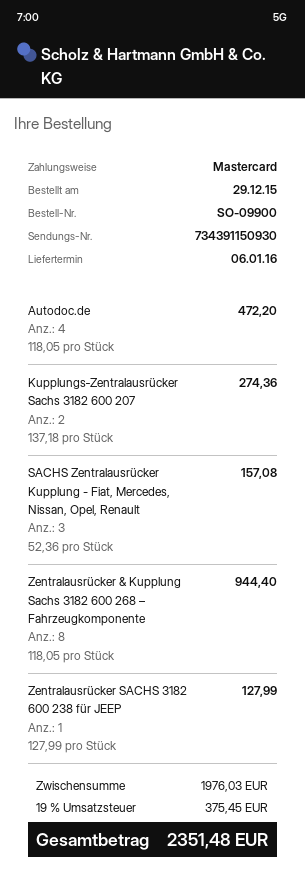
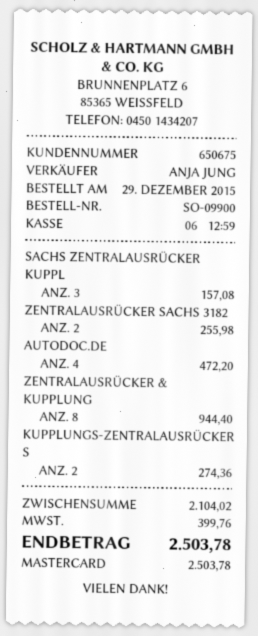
Zentralausrücker SACHS 3182 600 238 für JEEP: 1 for 127.99 -> 2 for 255.98
subtotal: 1976.03 -> 2104.02
tax: 375.45 -> 399.76
total: 2351.48 -> 2503.78

